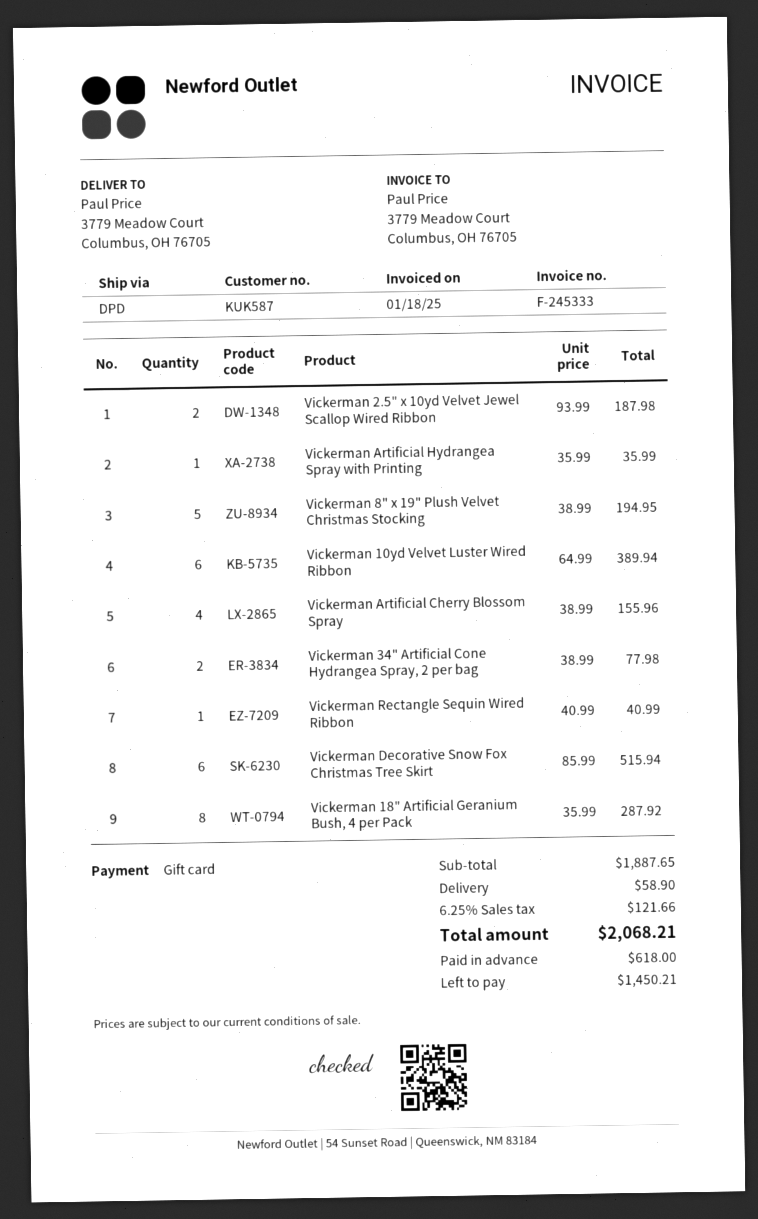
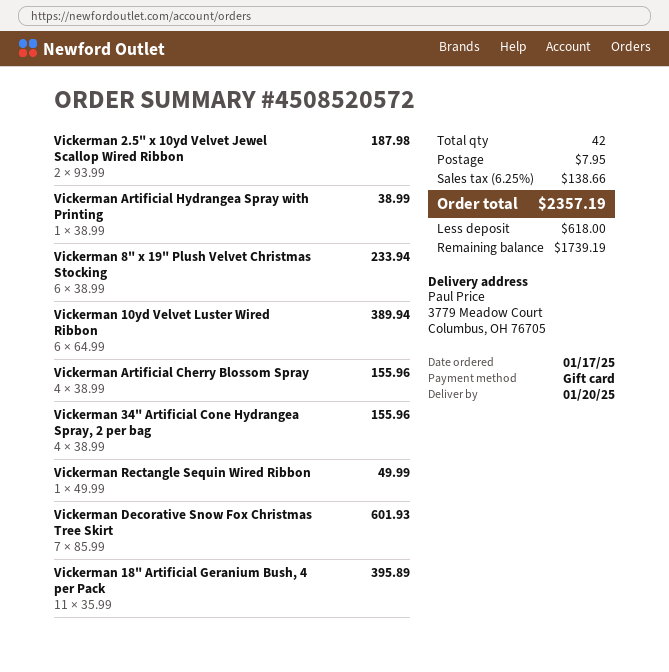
Vickerman Artificial Hydrangea Spray with Printing: 1 x 35.99 = 35.99 -> 1 x 38.99 = 38.99
Vickerman 8" x 19" Plush Velvet Christmas Stocking: 5 x 38.99 = 194.95 -> 6 x 38.99 = 233.94
Vickerman 34" Artificial Cone Hydrangea Spray, 2 per bag: 2 x 38.99 = 77.98 -> 4 x 38.99 = 155.96
Vickerman Rectangle Sequin Wired Ribbon: 1 x 40.99 = 40.99 -> 1 x 49.99 = 49.99
Vickerman Decorative Snow Fox Christmas Tree Skirt: 6 x 85.99 = 515.94 -> 7 x 85.99 = 601.93
Vickerman 18" Artificial Geranium Bush, 4 per Pack: 8 x 35.99 = 287.92 -> 11 x 35.99 = 395.89
shipping: 58.90 -> 7.95
tax: 6.25% = 121.66 -> 6.25% = 138.66
total: 2068.21 -> 2357.19
balance: 1450.21 -> 1739.19

